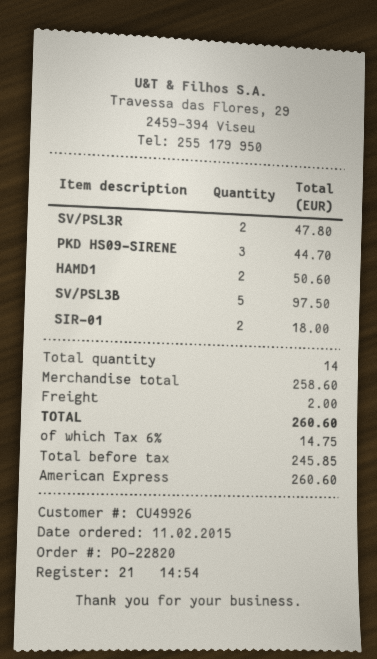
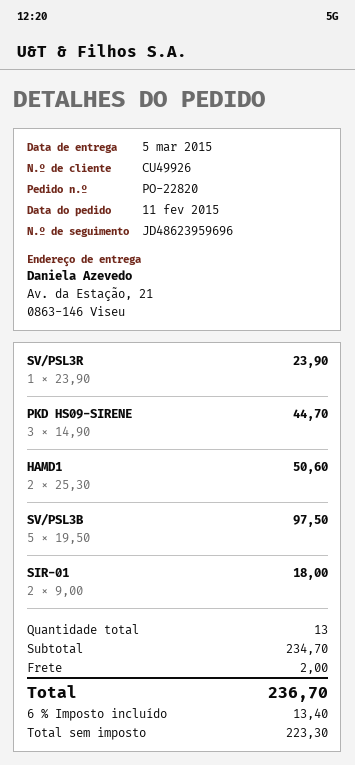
SV/PSL3R: 2 for 47.80 -> 1 for 23.90
total quantity: 14 -> 13
subtotal: 258.60 -> 234.70
net: 245.85 -> 223.30
tax: 6% = 14.75 -> 6% = 13.40
total: 260.60 -> 236.70

